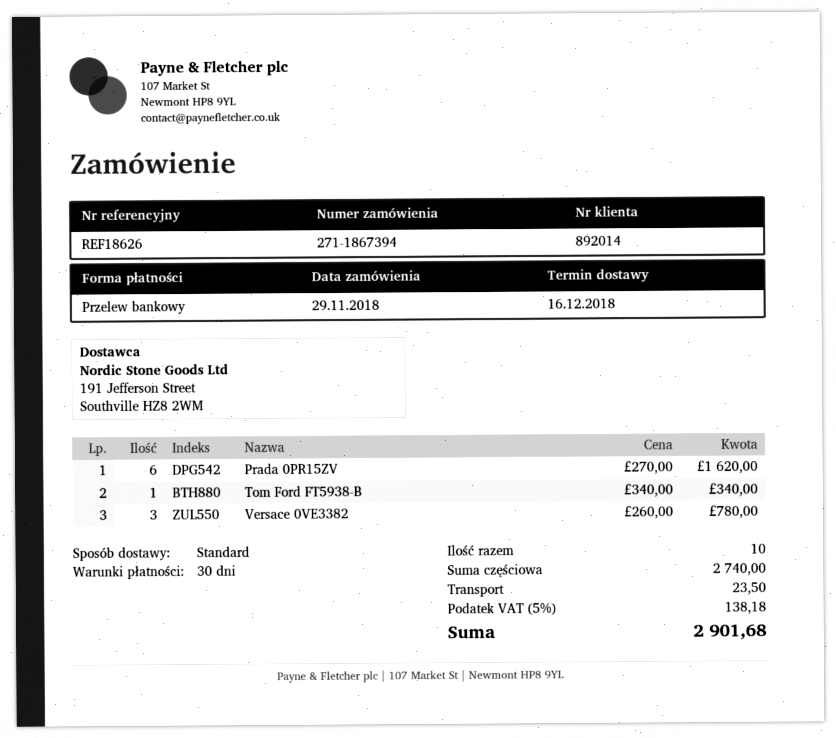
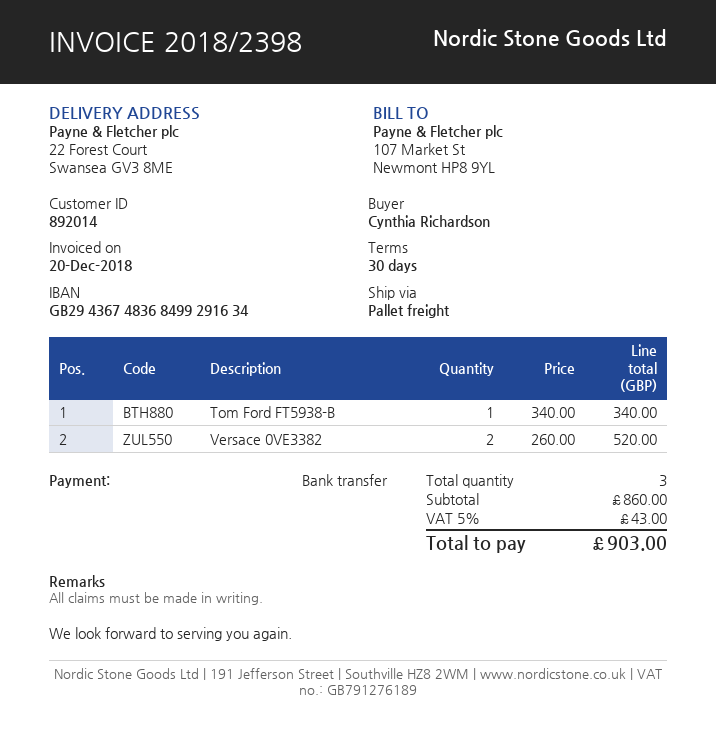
shipping method: standard -> pallet freight
Prada 0PR15ZV: 6 x 270.00 = 1620.00 -> none
Versace 0VE3382: 3 x 260.00 = 780.00 -> 2 x 260.00 = 520.00
total quantity: 10 -> 3
subtotal: 2740.00 -> 860.00
shipping: 23.50 -> none
tax: 5% = 138.18 -> 5% = 43.00
total: 2901.68 -> 903.00

